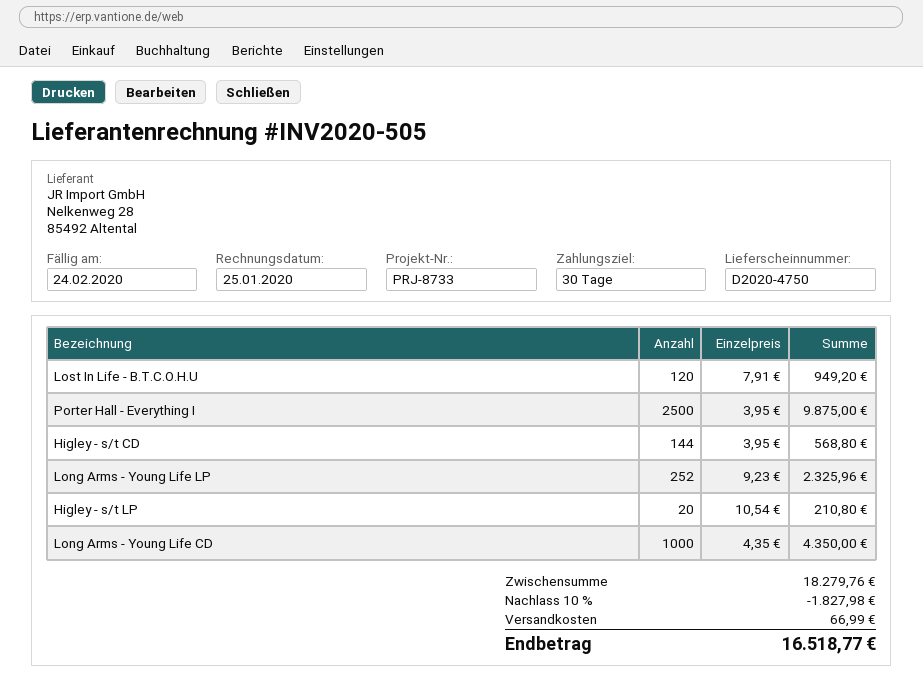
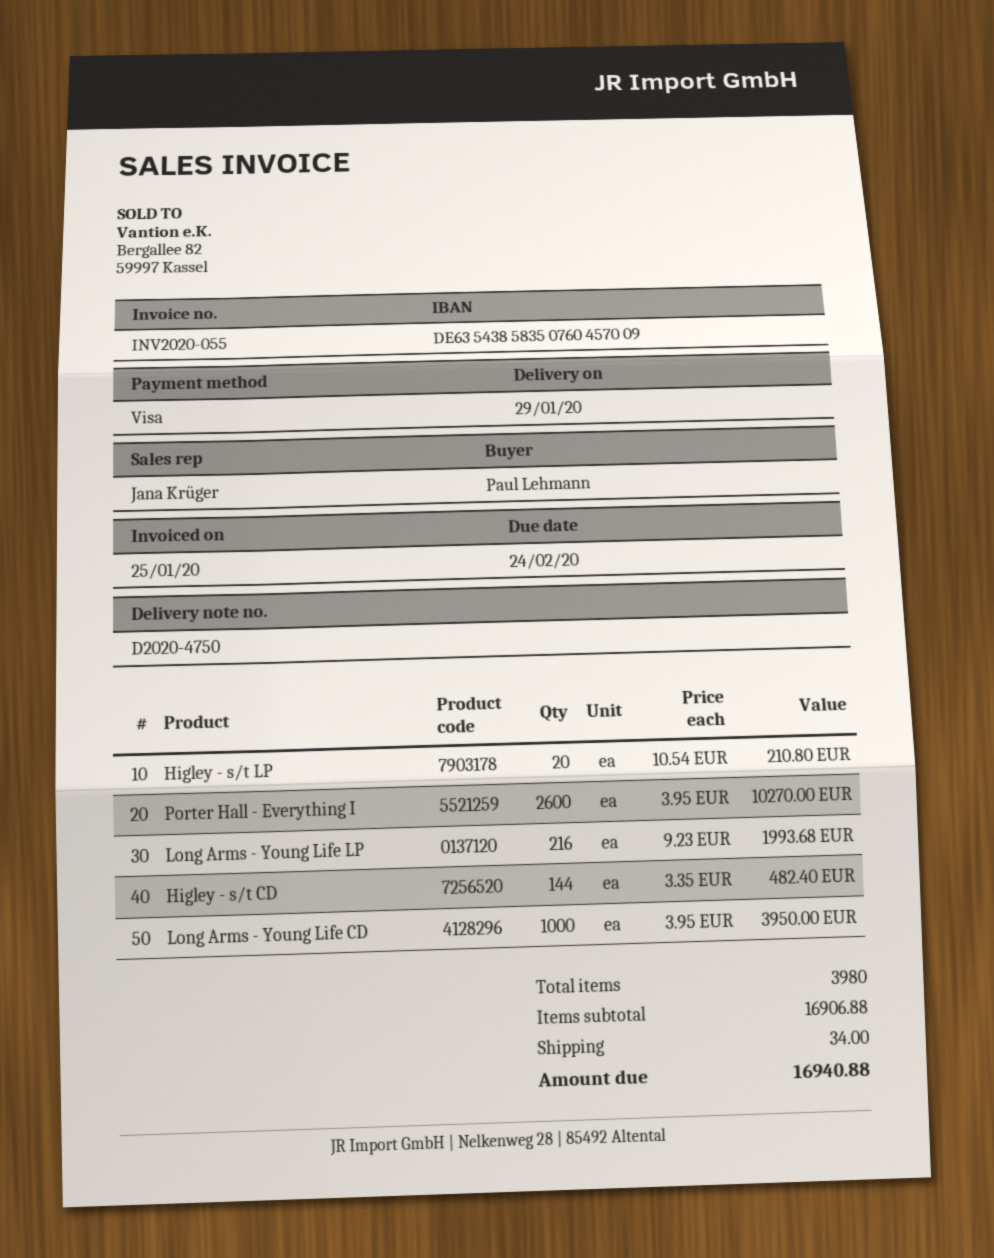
invoice number: INV2020-505 -> INV2020-055
Lost In Life - B.T.C.O.H.U: 120 x 7.91 = 949.20 -> none
Porter Hall - Everything I: 2500 x 3.95 = 9875.00 -> 2600 x 3.95 = 10270.00
Higley - s/t CD: 144 x 3.95 = 568.80 -> 144 x 3.35 = 482.40
Long Arms - Young Life LP: 252 x 9.23 = 2325.96 -> 216 x 9.23 = 1993.68
Long Arms - Young Life CD: 1000 x 4.35 = 4350.00 -> 1000 x 3.95 = 3950.00
subtotal: 18279.76 -> 16906.88
discount: 10% = 1827.98 -> none
shipping: 66.99 -> 34.00
total: 16518.77 -> 16940.88

